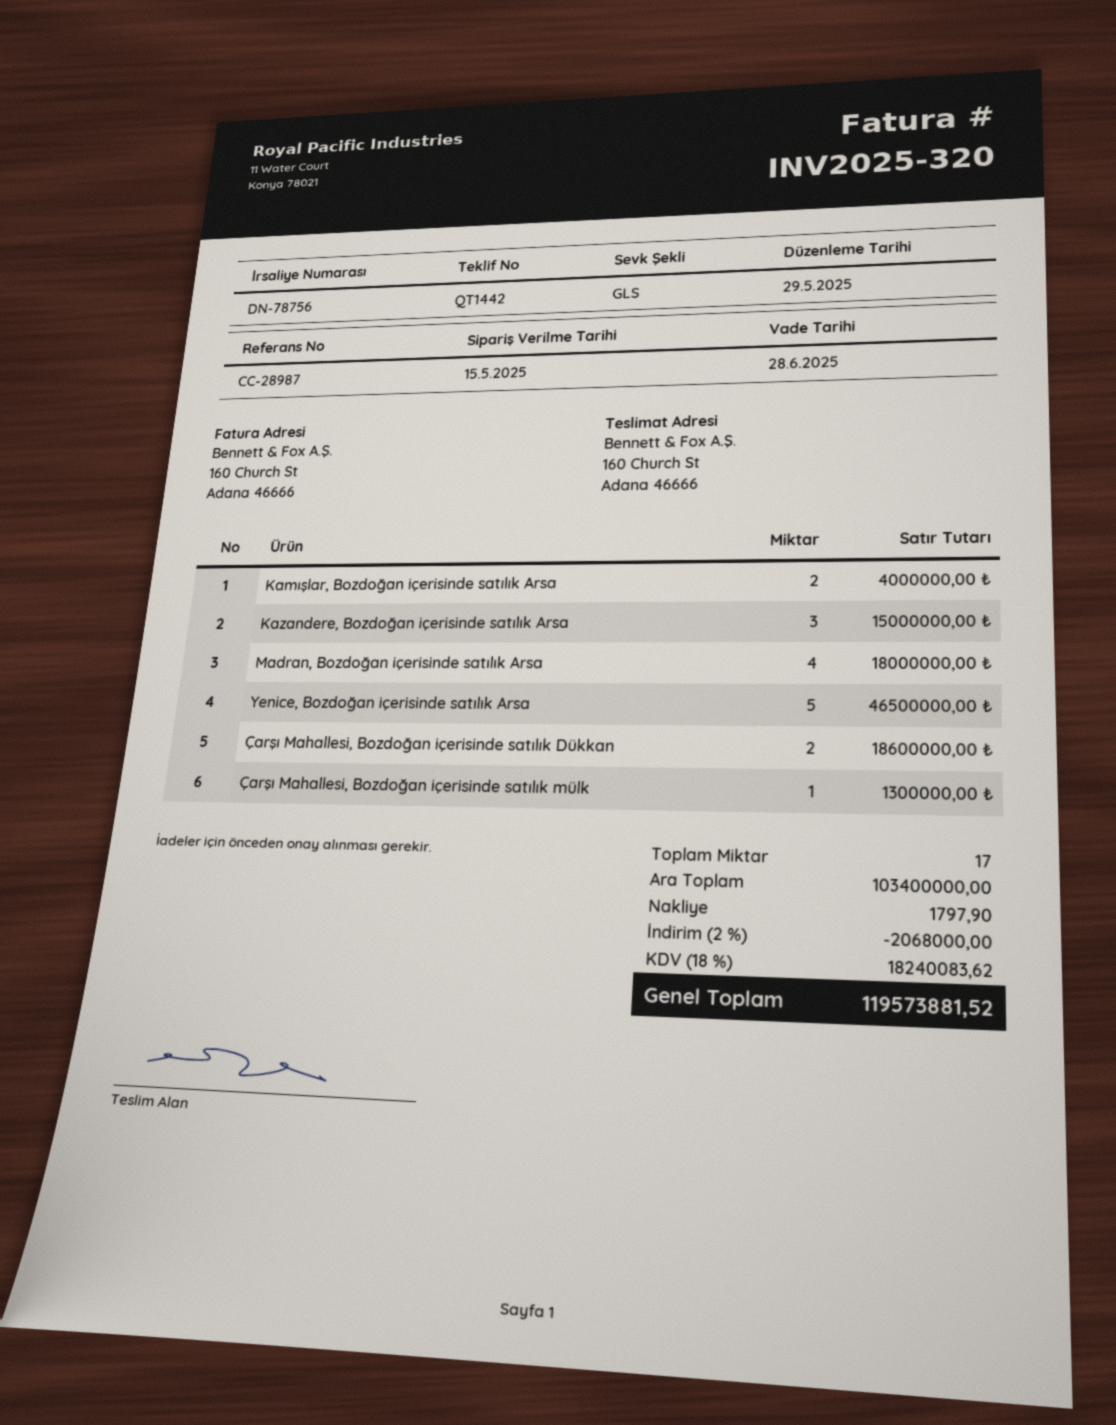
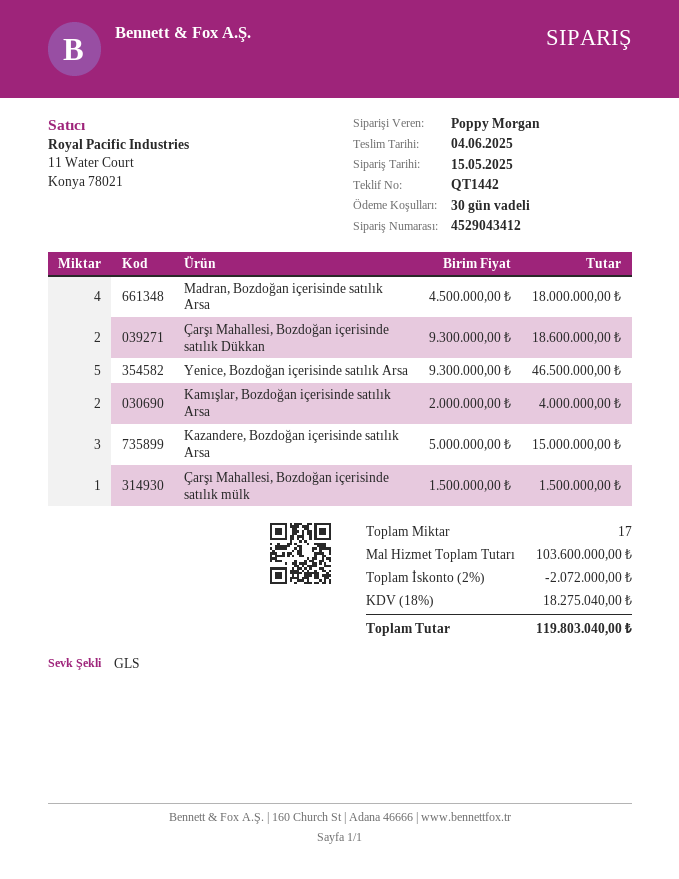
Çarşı Mahallesi, Bozdoğan içerisinde satılık mülk: 1 for 1300000.00 -> 1 for 1500000.00
subtotal: 103400000.00 -> 103600000.00
discount: 2% = 2068000.00 -> 2% = 2072000.00
shipping: 1797.90 -> none
tax: 18% = 18240083.62 -> 18% = 18275040.00
total: 119573881.52 -> 119803040.00

